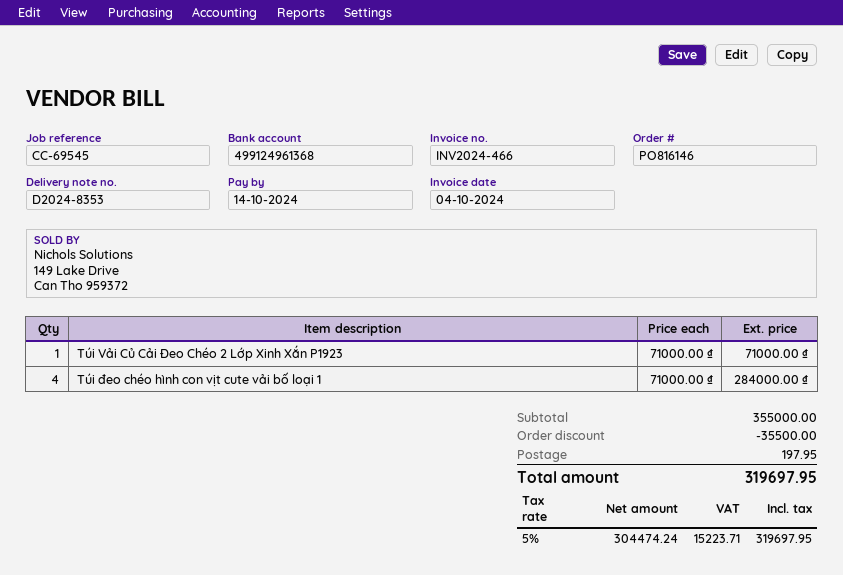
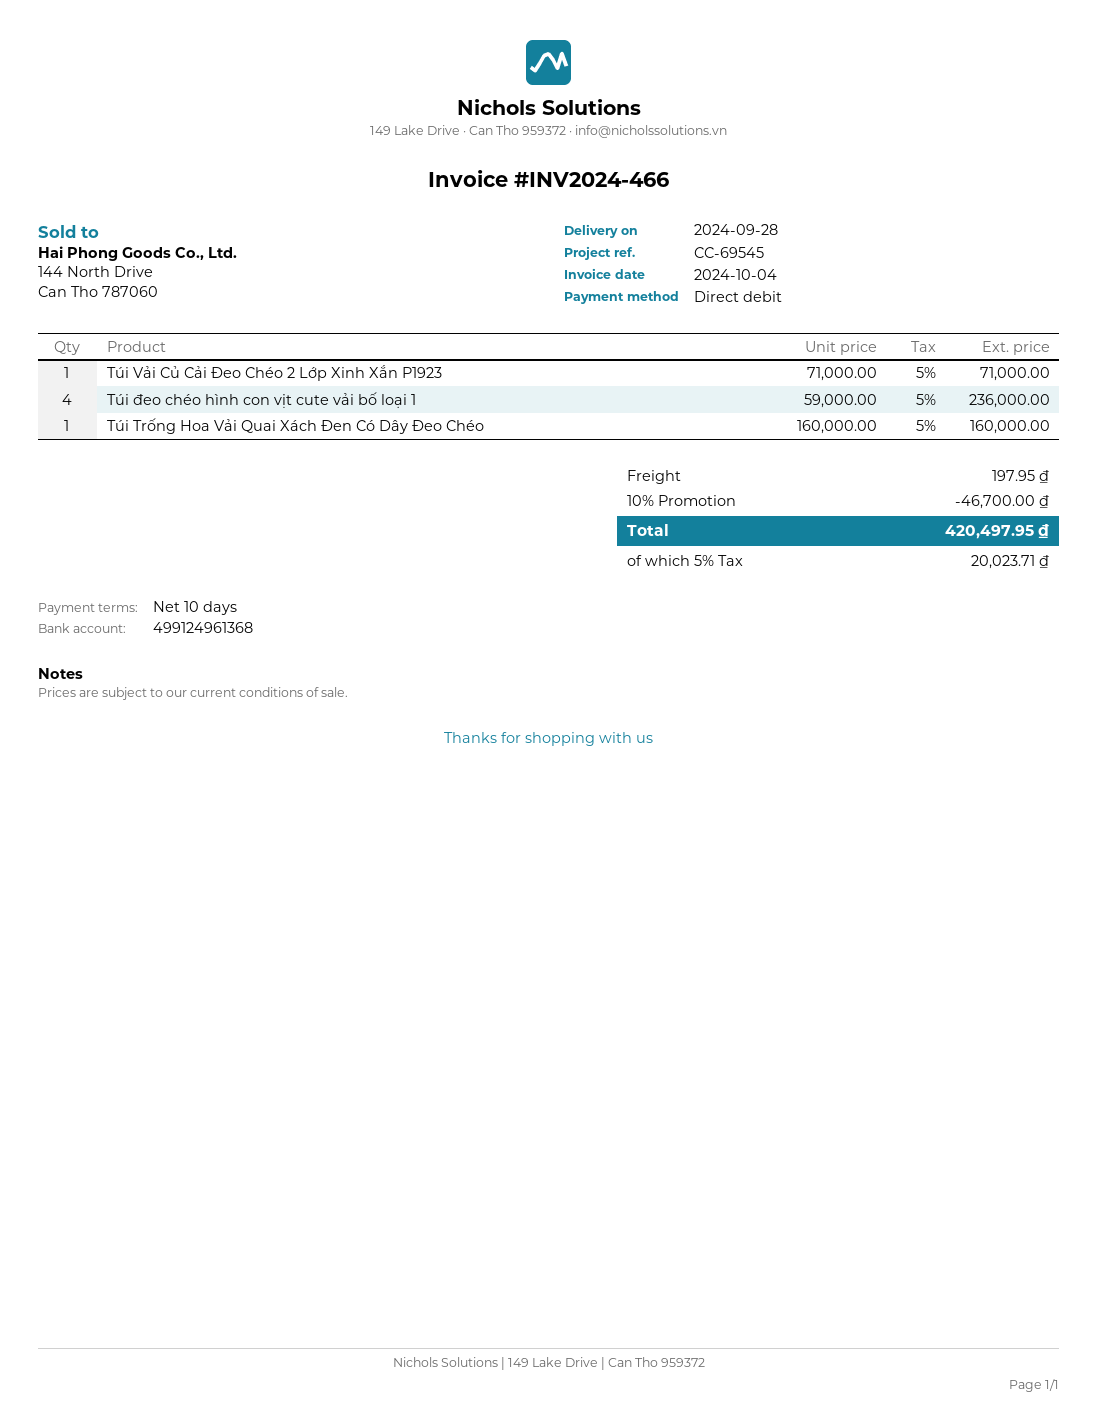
Túi đeo chéo hình con vịt cute vải bố loại 1: 4 x 71000.00 = 284000.00 -> 4 x 59000.00 = 236000.00
Túi Trống Hoa Vải Quai Xách Đen Có Dây Đeo Chéo: none -> 1 x 160000.00 = 160000.00
discount: 35500.00 -> 46700.00
tax: 5% = 15223.71 -> 5% = 20023.71
total: 319697.95 -> 420497.95

